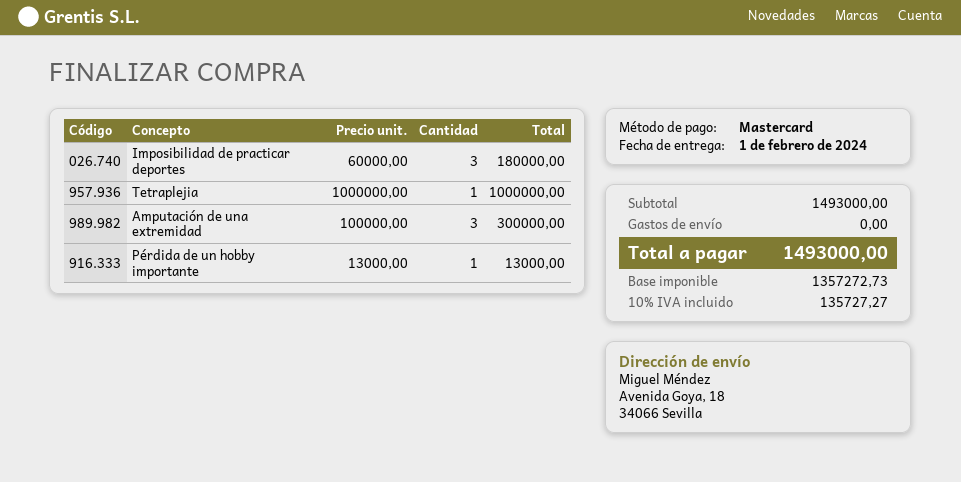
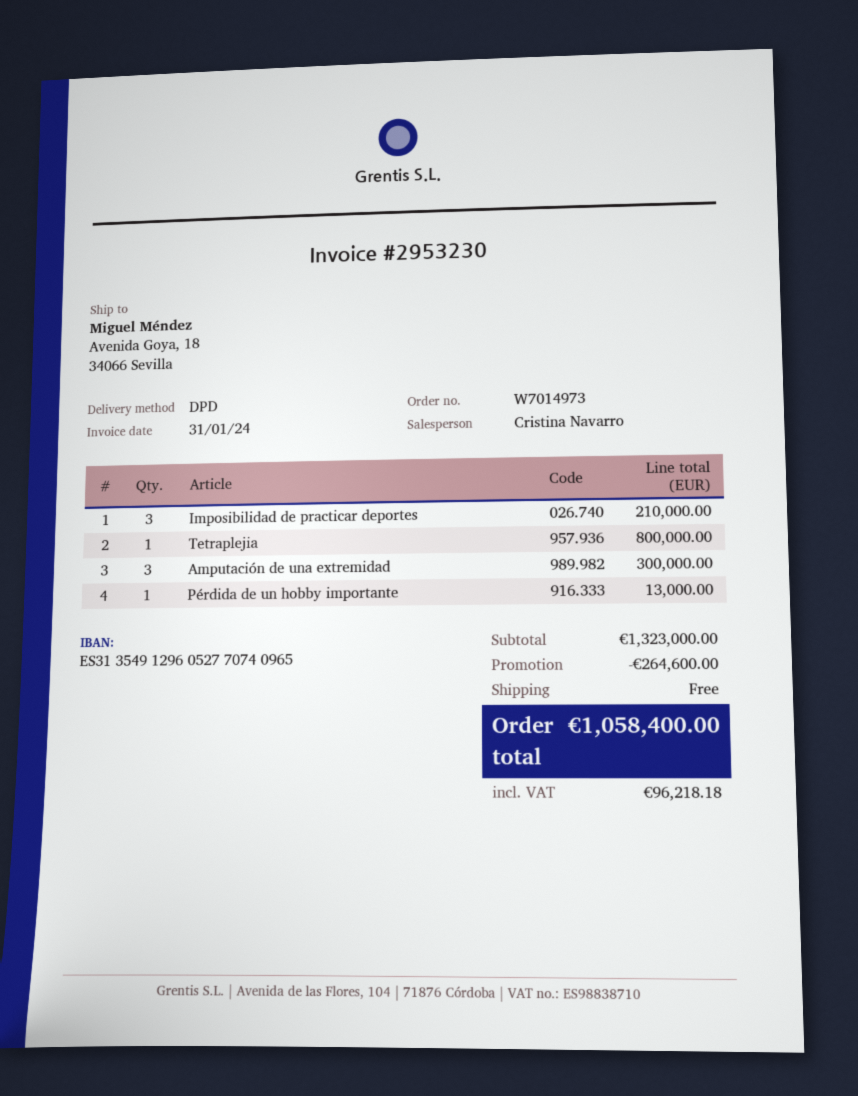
Imposibilidad de practicar deportes: 3 for 180000.00 -> 3 for 210000.00
Tetraplejia: 1 for 1000000.00 -> 1 for 800000.00
subtotal: 1493000.00 -> 1323000.00
discount: none -> 264600.00
tax: 135727.27 -> 96218.18
total: 1493000.00 -> 1058400.00

